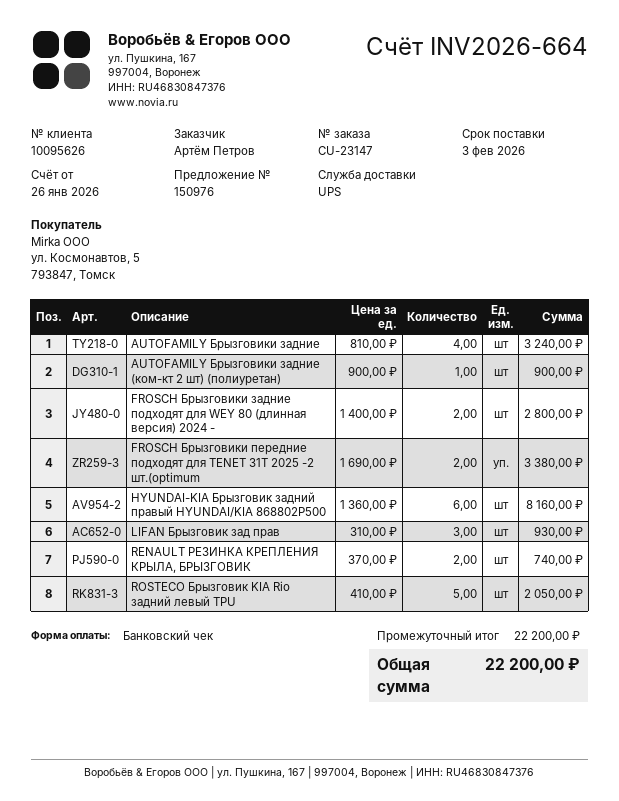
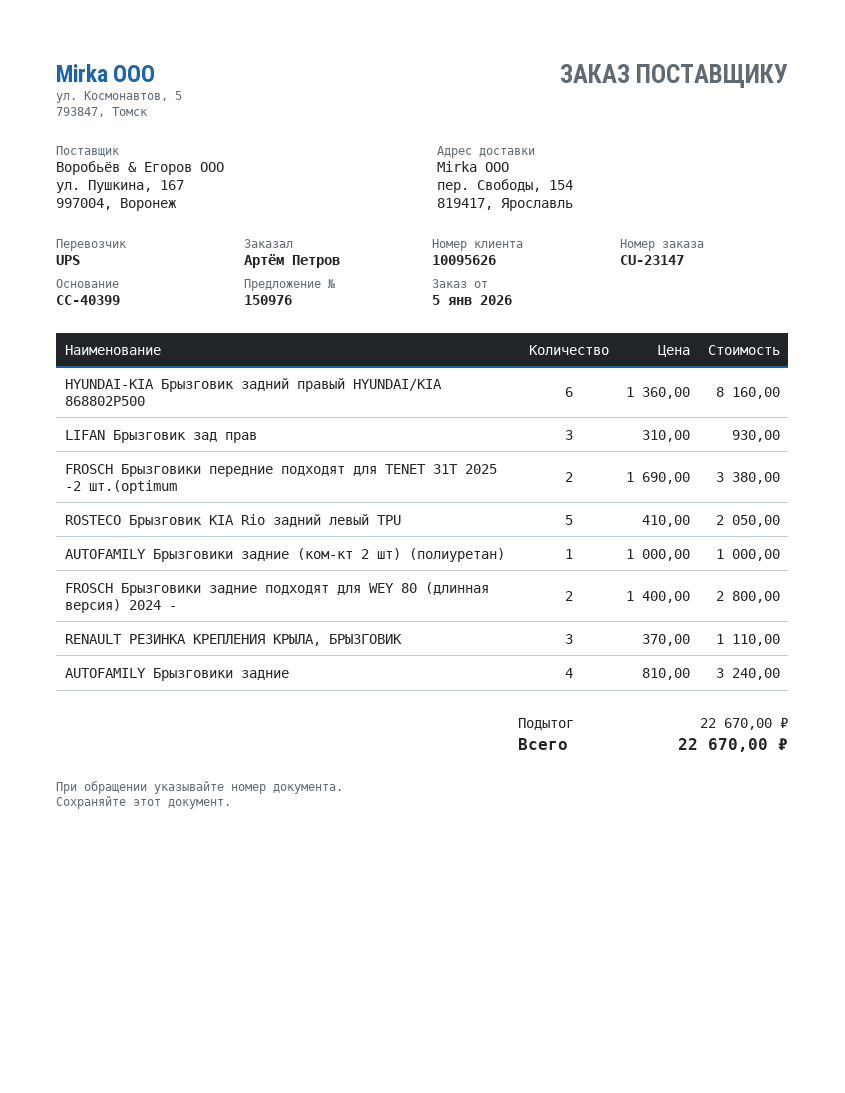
AUTOFAMILY Брызговики задние (ком-кт 2 шт) (полиуретан): 1 x 900.00 = 900.00 -> 1 x 1000.00 = 1000.00
RENAULT РЕЗИНКА КРЕПЛЕНИЯ КРЫЛА, БРЫЗГОВИК: 2 x 370.00 = 740.00 -> 3 x 370.00 = 1110.00
subtotal: 22200.00 -> 22670.00
total: 22200.00 -> 22670.00

